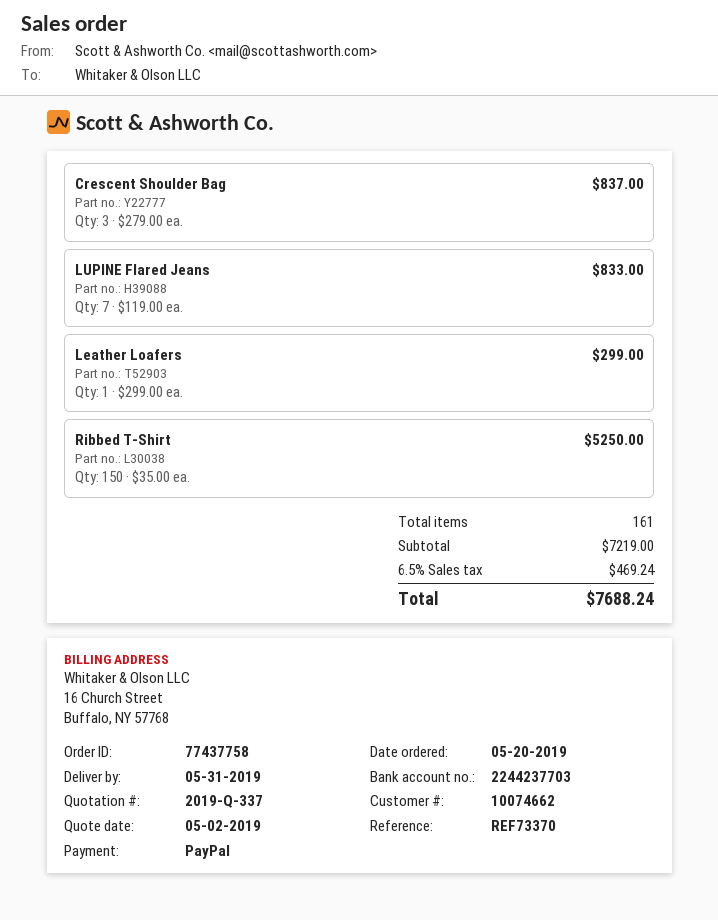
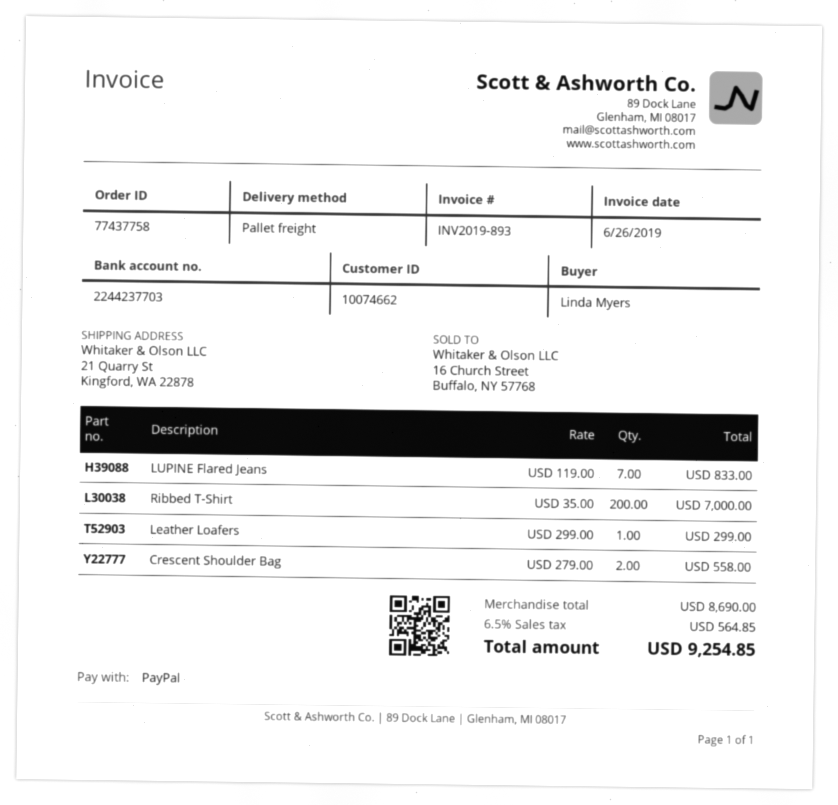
Crescent Shoulder Bag: 3 x 279.00 = 837.00 -> 2 x 279.00 = 558.00
Ribbed T-Shirt: 150 x 35.00 = 5250.00 -> 200 x 35.00 = 7000.00
subtotal: 7219.00 -> 8690.00
tax: 6.5% = 469.24 -> 6.5% = 564.85
total: 7688.24 -> 9254.85

